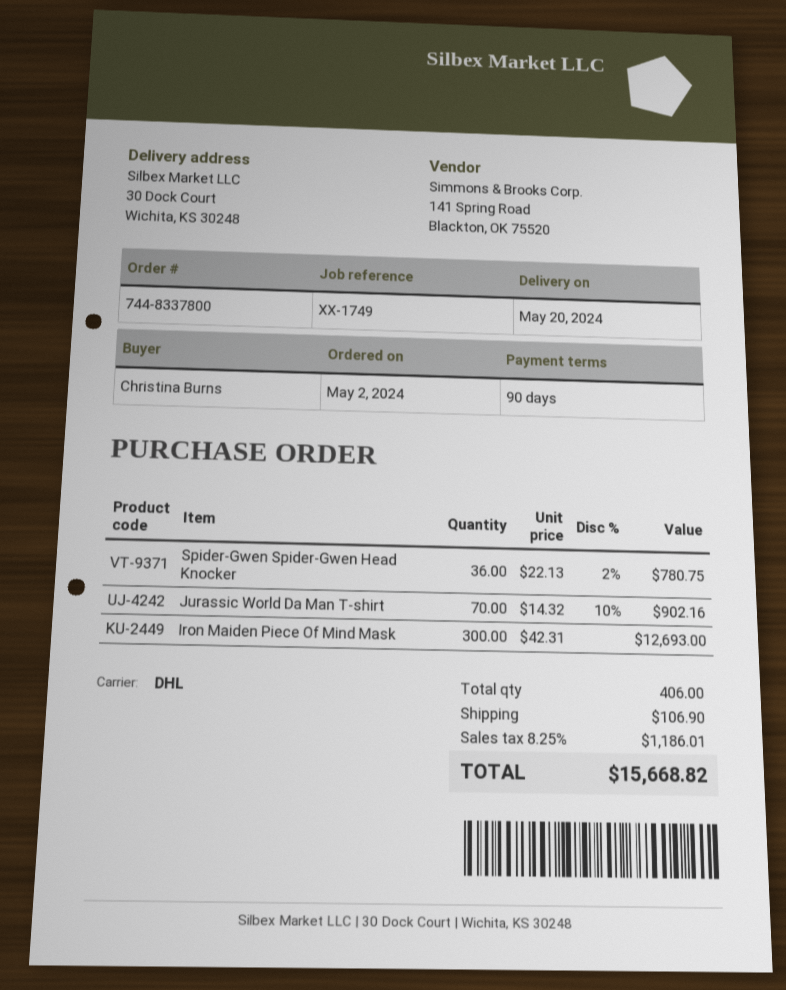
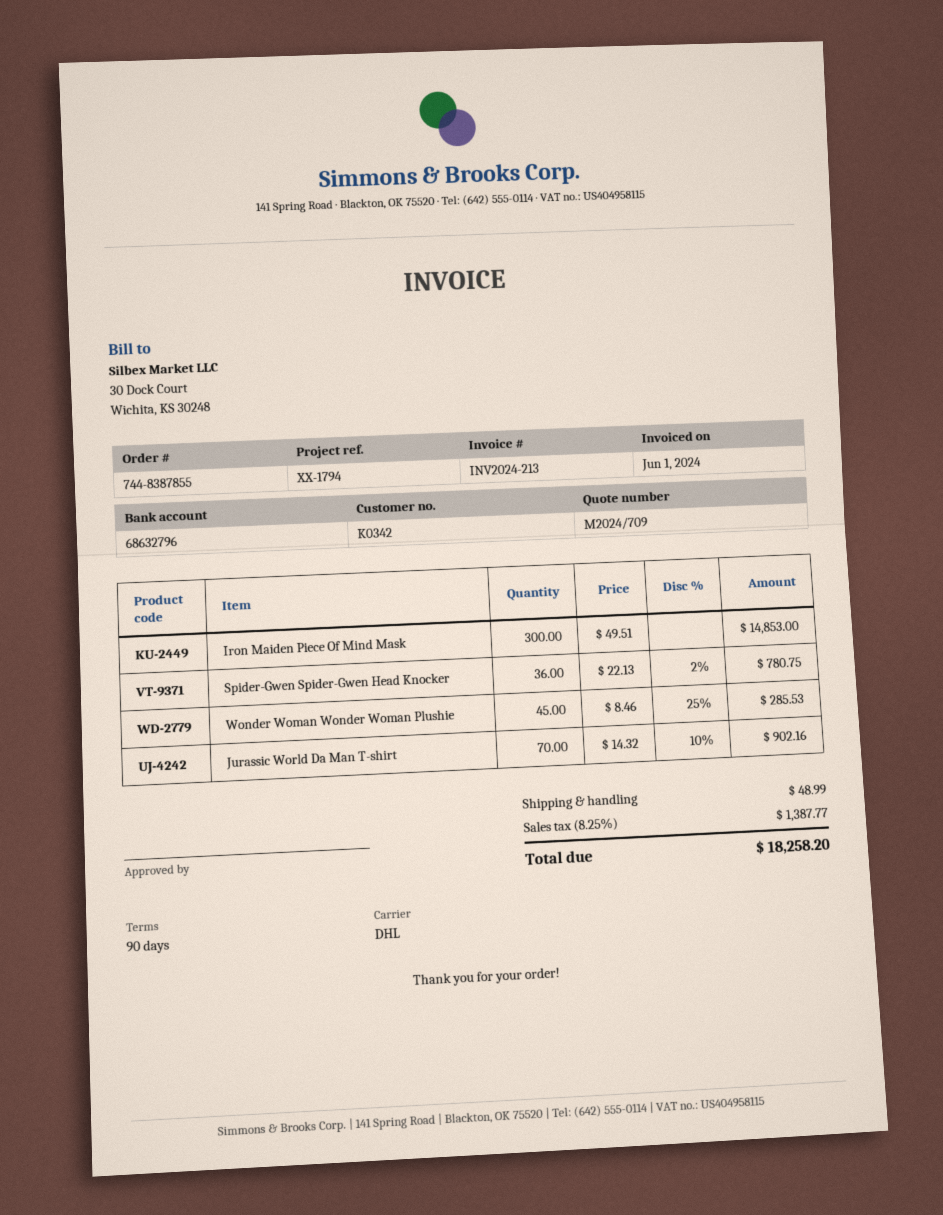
order number: 744-8337800 -> 744-8387855
reference: XX-1749 -> XX-1794
Iron Maiden Piece Of Mind Mask: 300 x 42.31 = 12693.00 -> 300 x 49.51 = 14853.00
Wonder Woman Wonder Woman Plushie: none -> 45 x 8.46 - 25% = 285.53
shipping: 106.90 -> 48.99
tax: 8.25% = 1186.01 -> 8.25% = 1387.77
total: 15668.82 -> 18258.20

